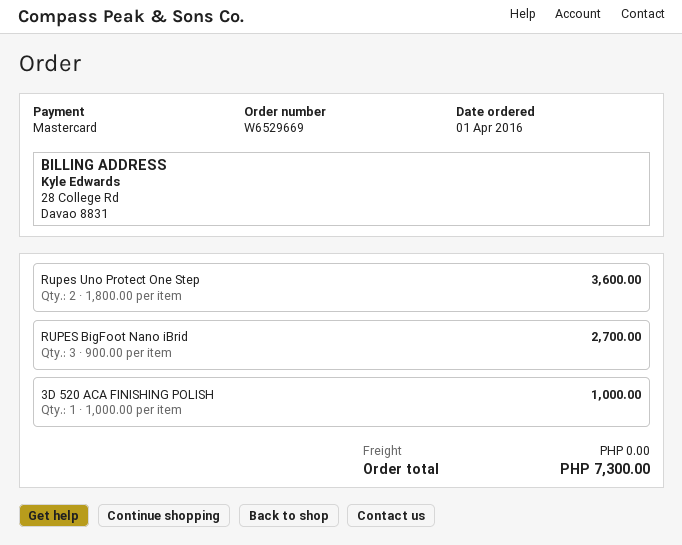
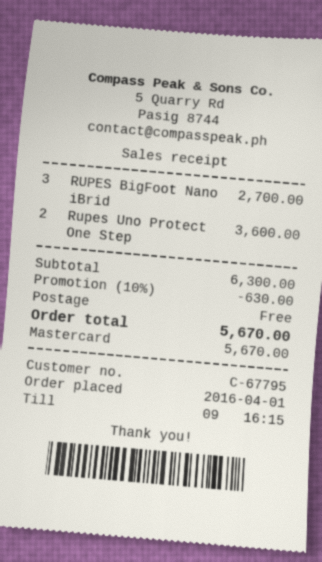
3D 520 ACA FINISHING POLISH: 1 for 1000.00 -> none
discount: none -> 10% = 630.00
total: 7300.00 -> 5670.00

